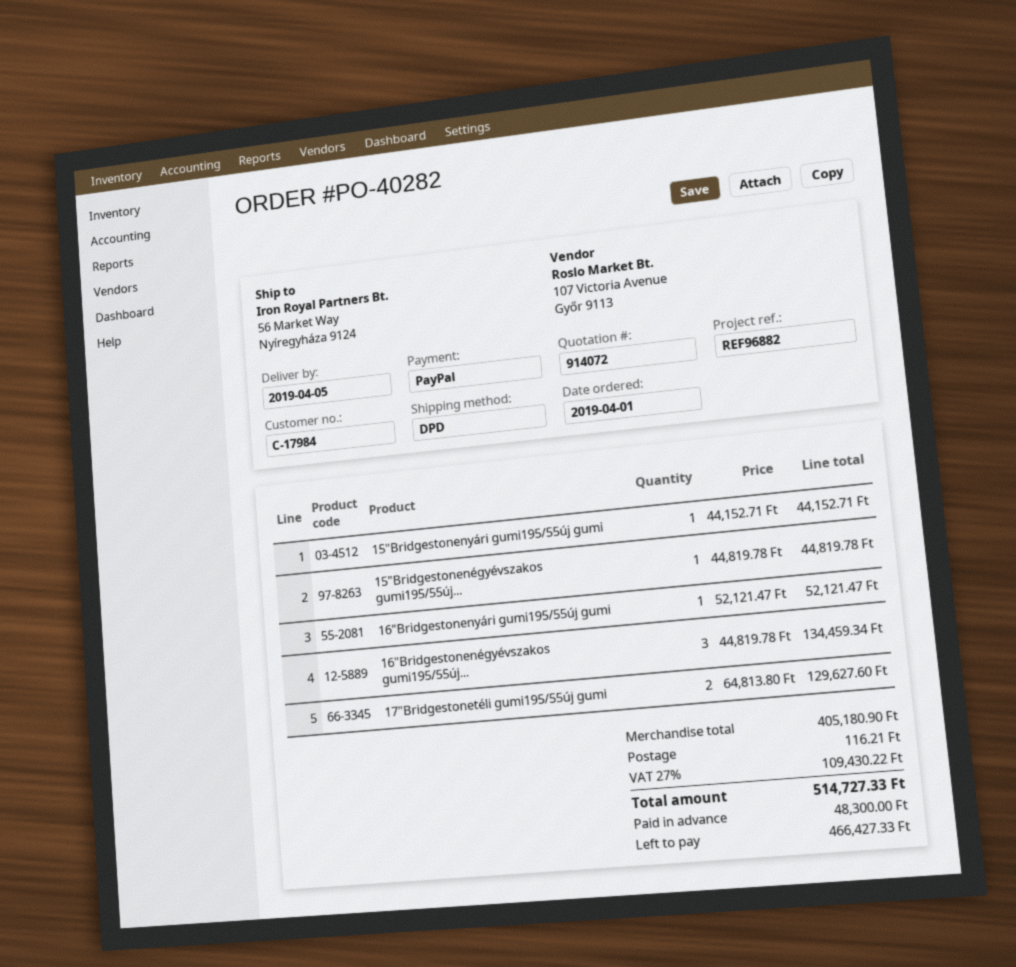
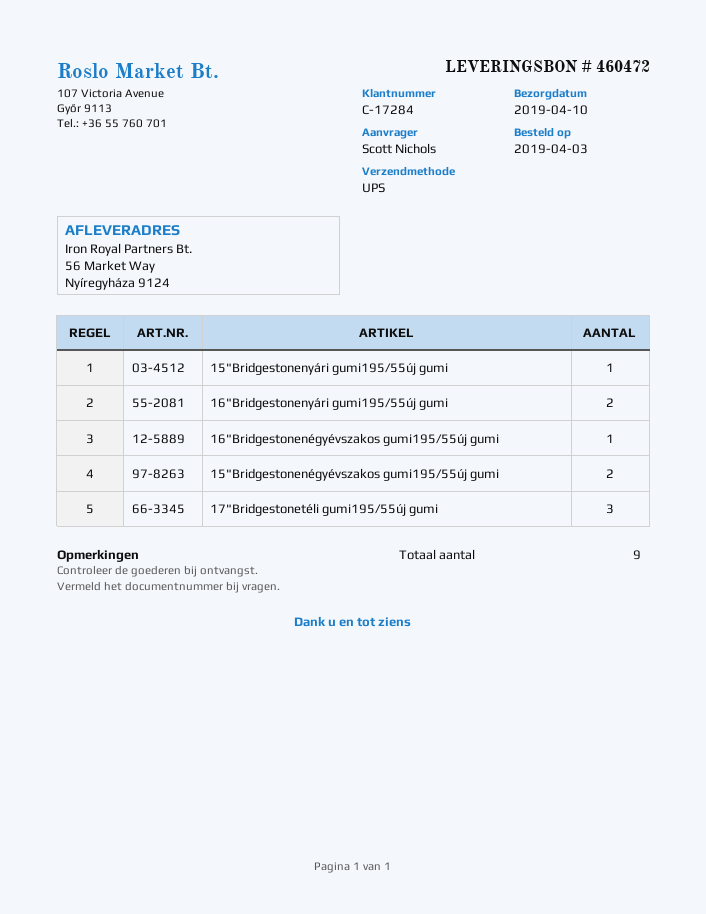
order date: 2019-04-01 -> 2019-04-03
delivery date: 2019-04-05 -> 2019-04-10
customer number: C-17984 -> C-17284
shipping method: DPD -> UPS
15"Bridgestonenégyévszakos gumi195/55új...: 1 -> 2
16"Bridgestonenyári gumi195/55új gumi: 1 -> 2
16"Bridgestonenégyévszakos gumi195/55új...: 3 -> 1
17"Bridgestonetéli gumi195/55új gumi: 2 -> 3

